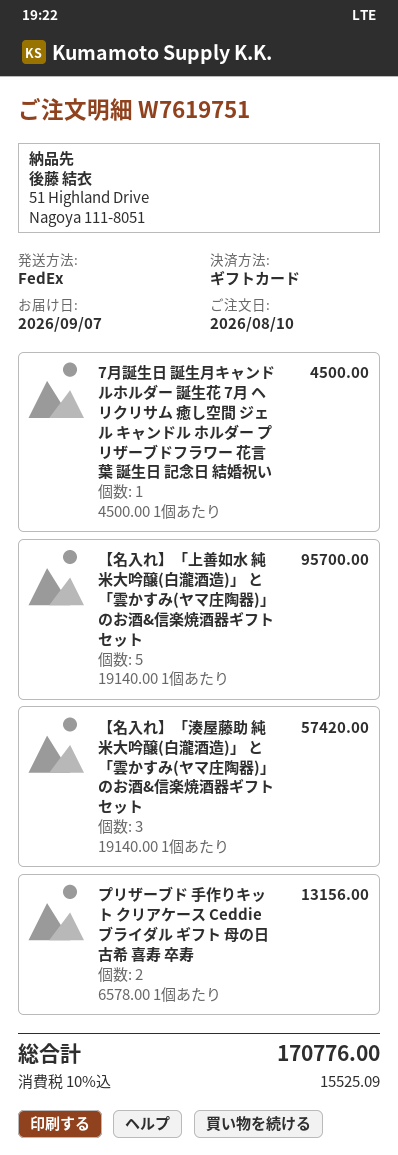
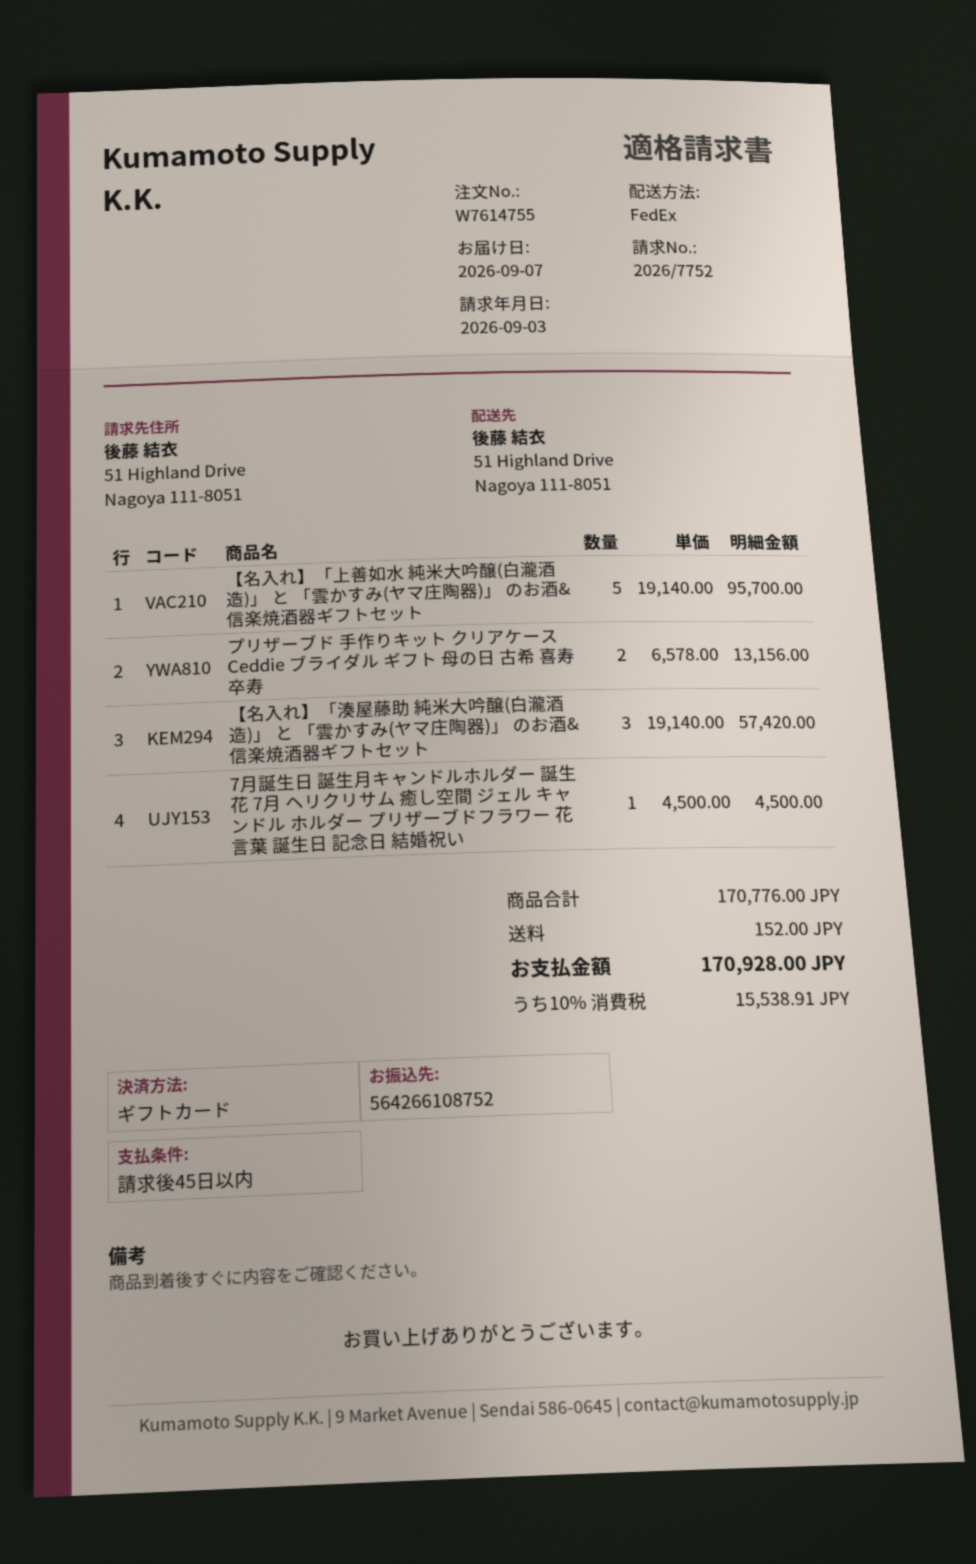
order number: W7619751 -> W7614755
shipping: none -> 152.00
tax: 10% = 15525.09 -> 10% = 15538.91
total: 170776.00 -> 170928.00

